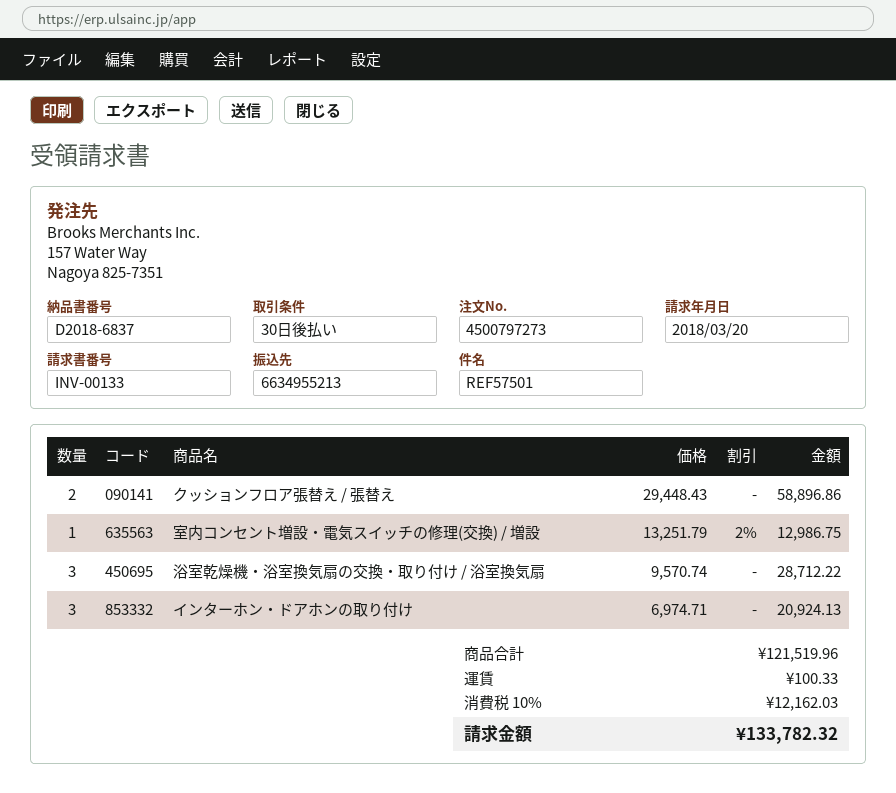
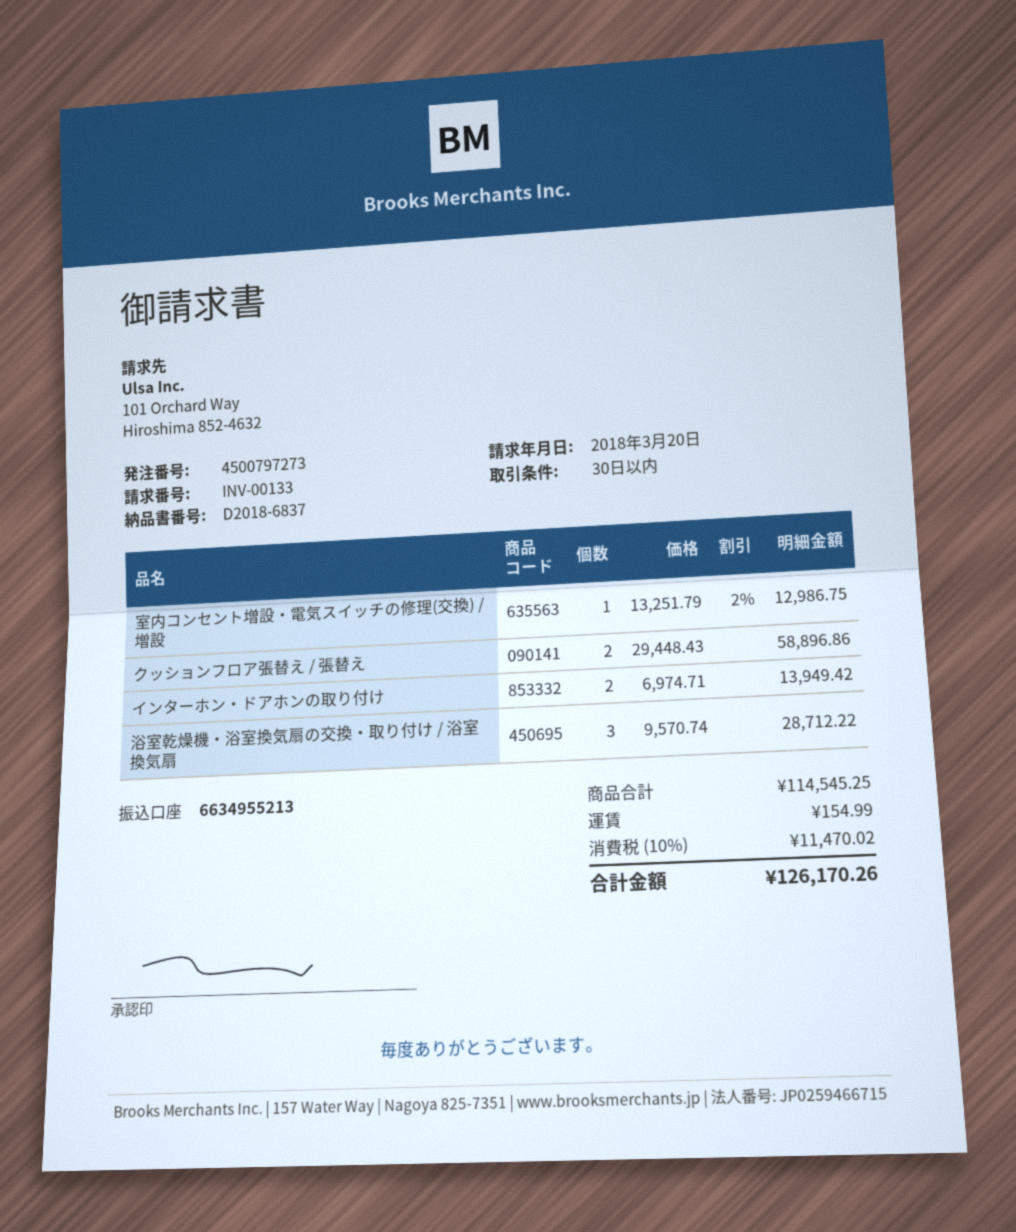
インターホン・ドアホンの取り付け: 3 x 6974.71 = 20924.13 -> 2 x 6974.71 = 13949.42
subtotal: 121519.96 -> 114545.25
shipping: 100.33 -> 154.99
tax: 10% = 12162.03 -> 10% = 11470.02
total: 133782.32 -> 126170.26

